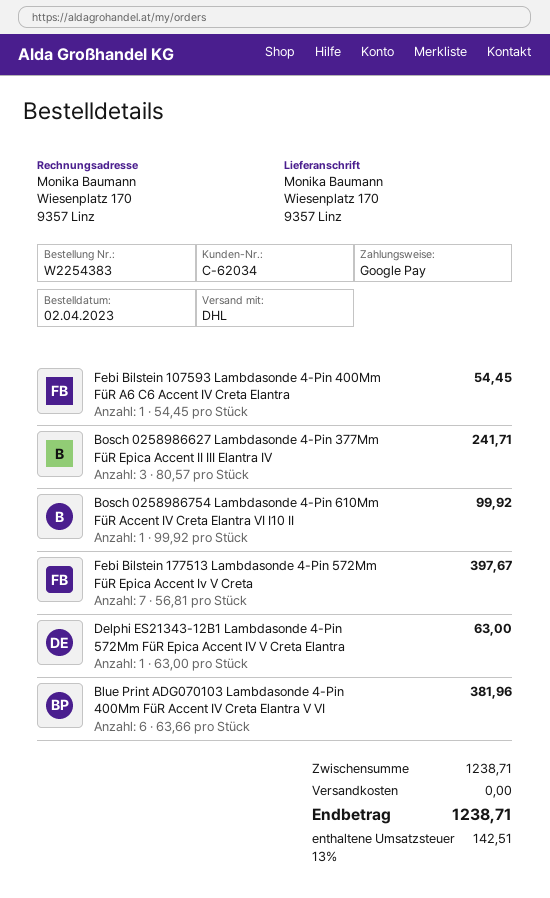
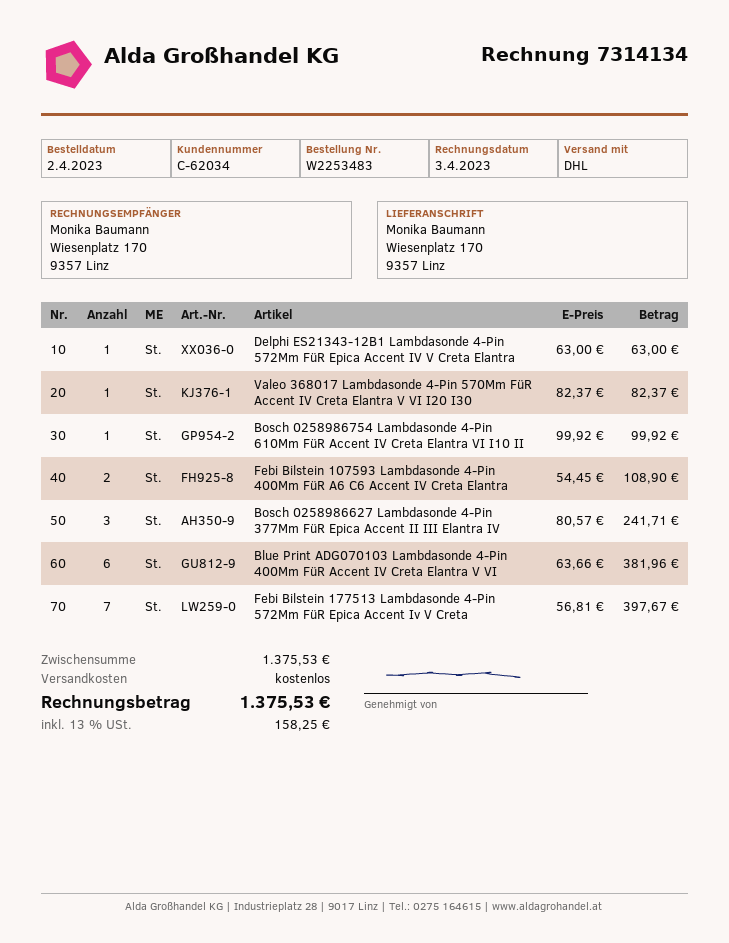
order number: W2254383 -> W2253483
Febi Bilstein 107593 Lambdasonde 4-Pin 400Mm FüR A6 C6 Accent IV Creta Elantra: 1 x 54.45 = 54.45 -> 2 x 54.45 = 108.90
Valeo 368017 Lambdasonde 4-Pin 570Mm FüR Accent IV Creta Elantra V VI I20 I30: none -> 1 x 82.37 = 82.37
subtotal: 1238.71 -> 1375.53
tax: 13% = 142.51 -> 13% = 158.25
total: 1238.71 -> 1375.53

